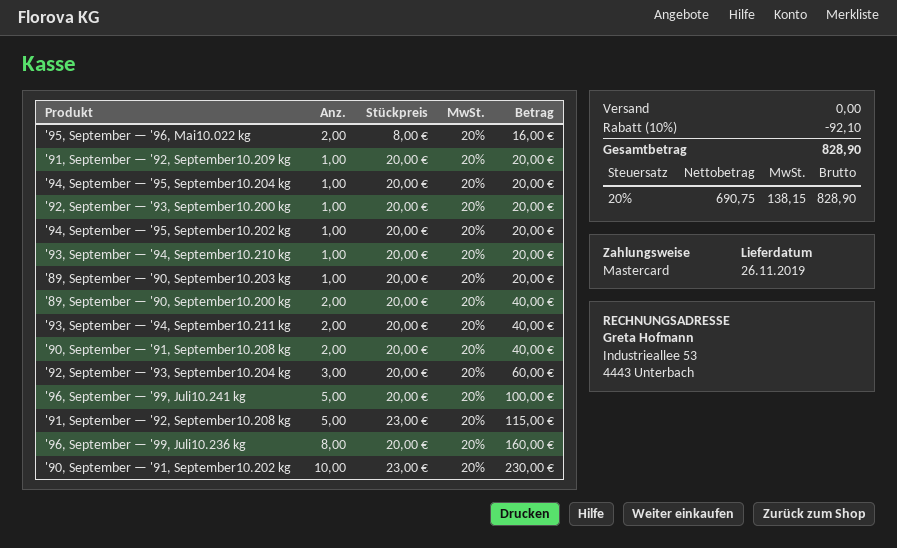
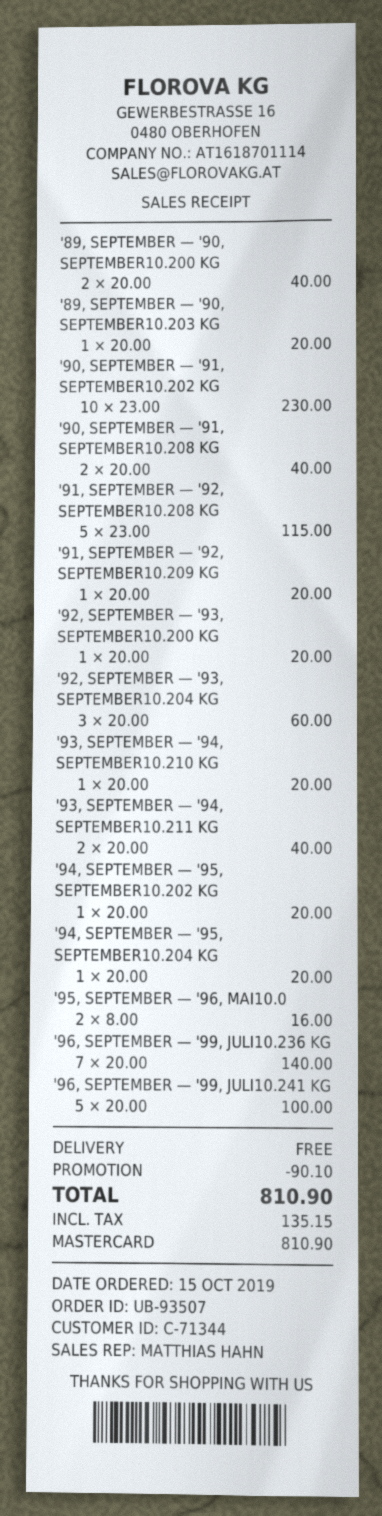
'96, September — '99, Juli10.236 kg: 8 x 20.00 = 160.00 -> 7 x 20.00 = 140.00
discount: 92.10 -> 90.10
tax: 138.15 -> 135.15
total: 828.90 -> 810.90

